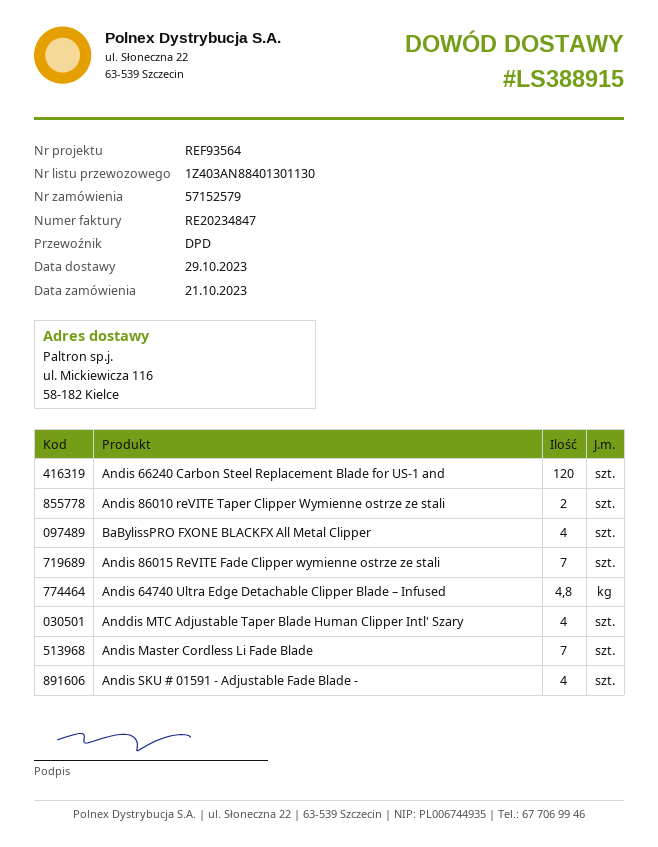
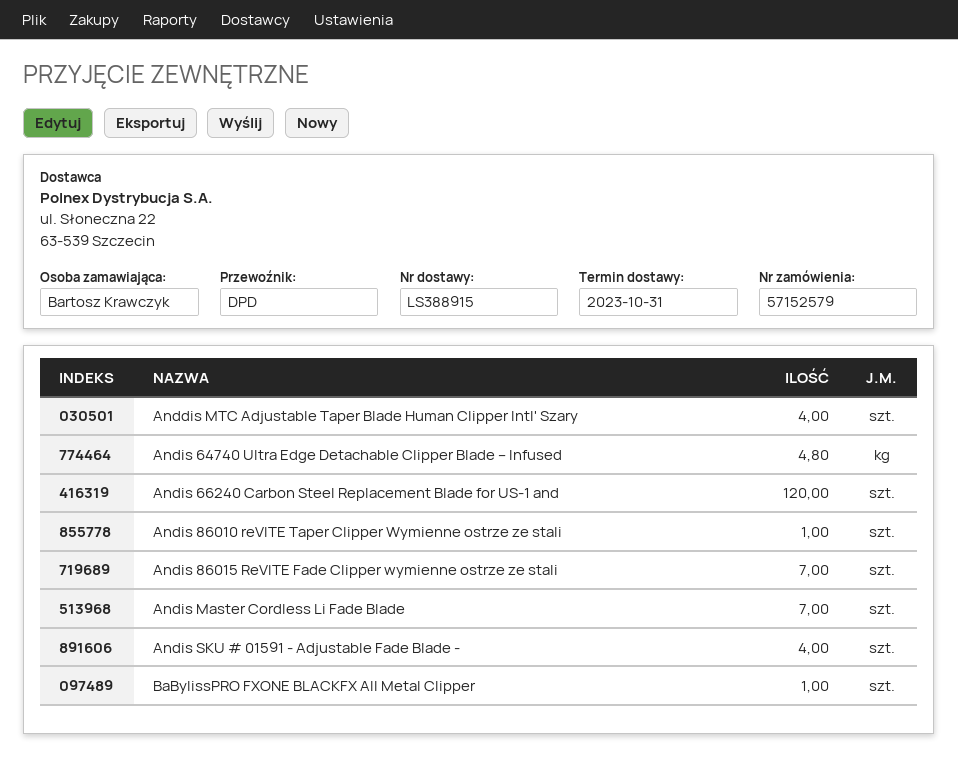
delivery date: 2023-10-29 -> 2023-10-31
Andis 86010 reVITE Taper Clipper Wymienne ostrze ze stali: 2 -> 1
BaBylissPRO FXONE BLACKFX All Metal Clipper: 4 -> 1

